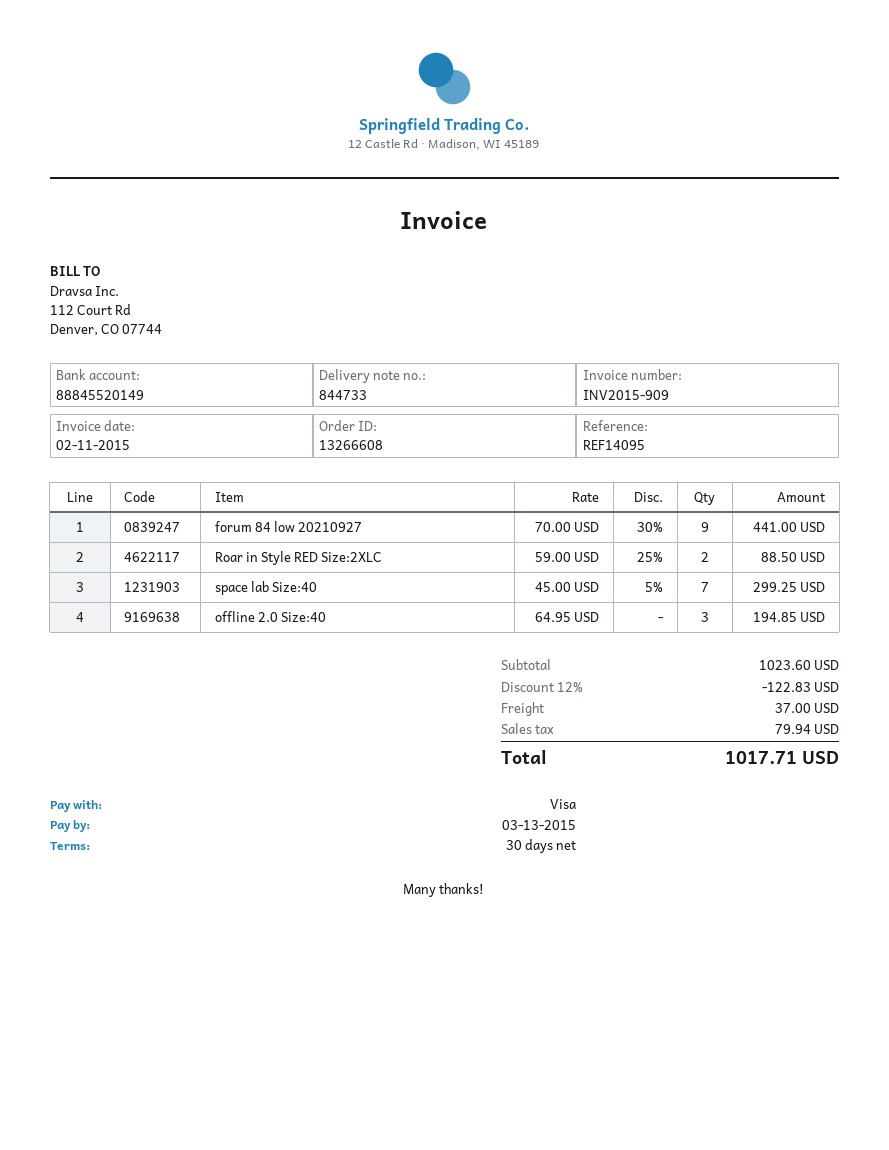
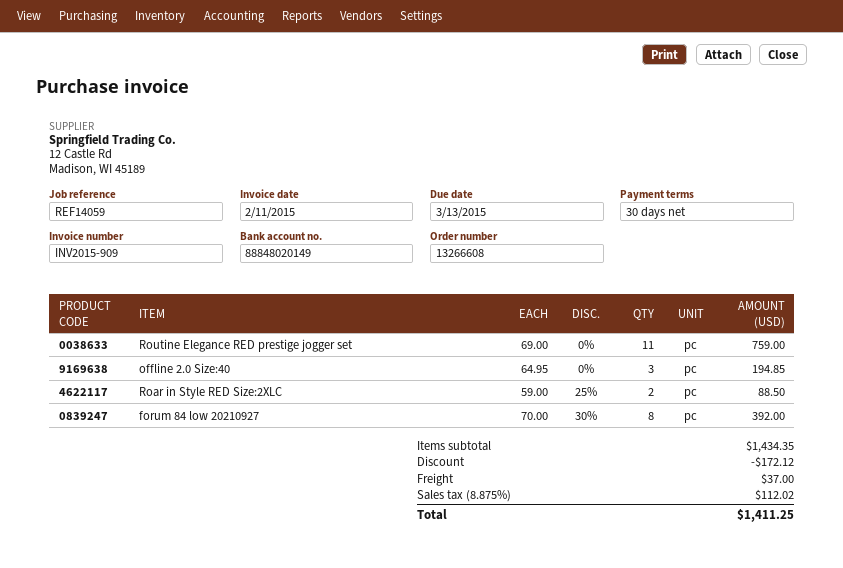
reference: REF14095 -> REF14059
bank account: 88845520149 -> 88848020149
forum 84 low 20210927: 9 x 70.00 - 30% = 441.00 -> 8 x 70.00 - 30% = 392.00
space lab Size:40: 7 x 45.00 - 5% = 299.25 -> none
Routine Elegance RED prestige jogger set: none -> 11 x 69.00 = 759.00
subtotal: 1023.60 -> 1434.35
discount: 122.83 -> 172.12
tax: 79.94 -> 112.02
total: 1017.71 -> 1411.25

